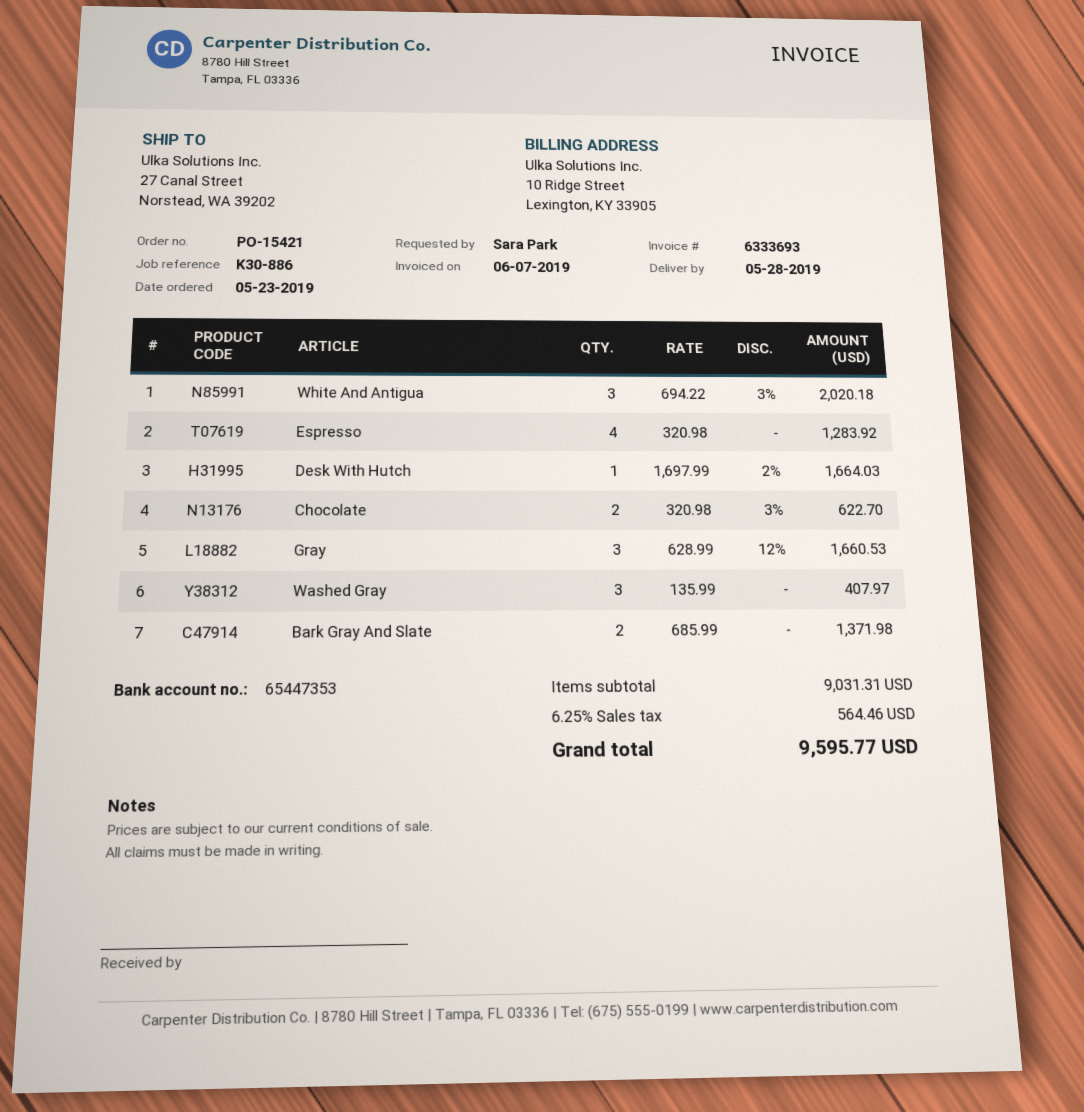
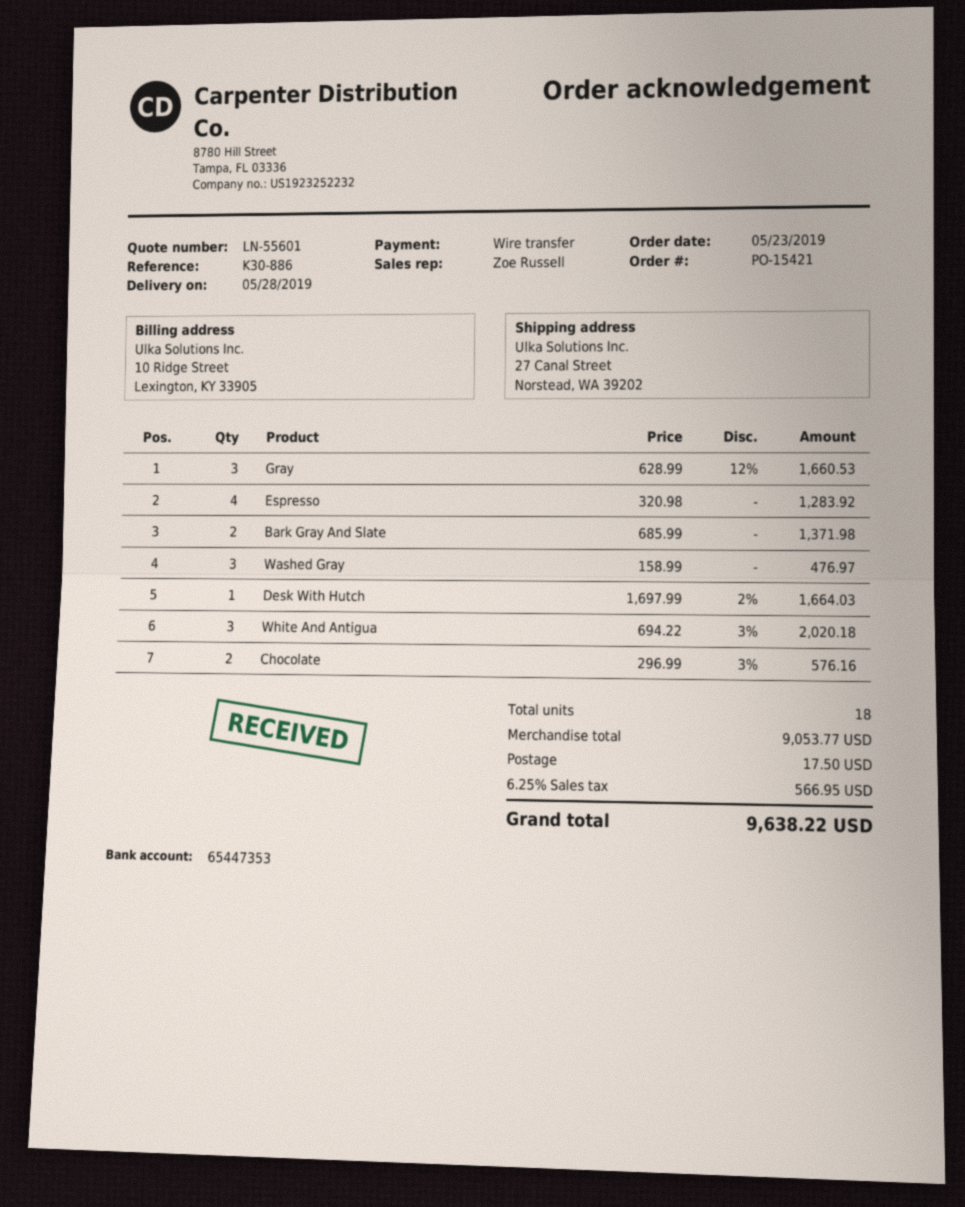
Chocolate: 2 x 320.98 - 3% = 622.70 -> 2 x 296.99 - 3% = 576.16
Washed Gray: 3 x 135.99 = 407.97 -> 3 x 158.99 = 476.97
subtotal: 9031.31 -> 9053.77
shipping: none -> 17.50
tax: 6.25% = 564.46 -> 6.25% = 566.95
total: 9595.77 -> 9638.22

